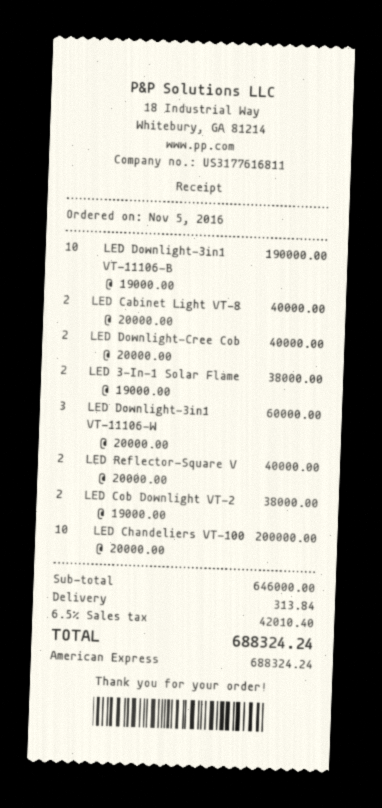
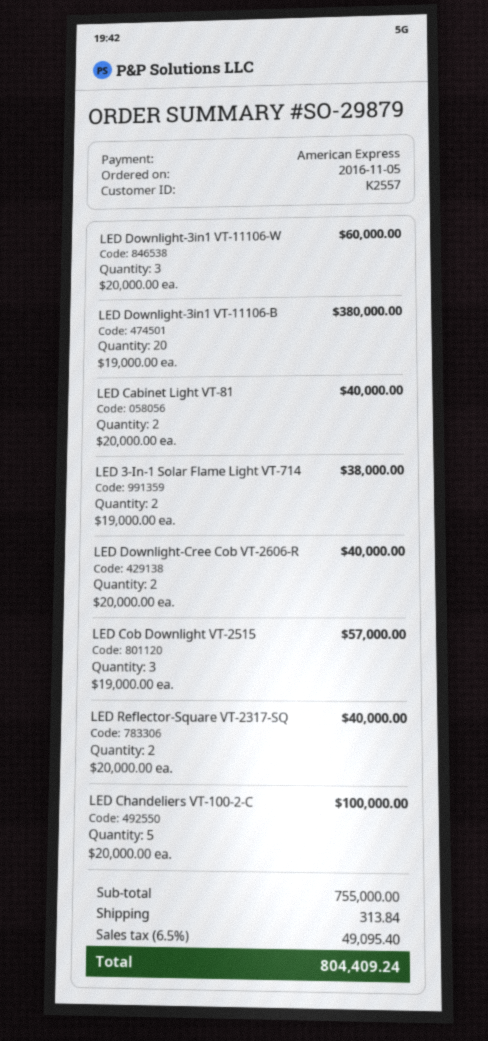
LED Downlight-3in1 VT-11106-B: 10 x 19000.00 = 190000.00 -> 20 x 19000.00 = 380000.00
LED Cob Downlight VT-2: 2 x 19000.00 = 38000.00 -> 3 x 19000.00 = 57000.00
LED Chandeliers VT-100: 10 x 20000.00 = 200000.00 -> 5 x 20000.00 = 100000.00
subtotal: 646000.00 -> 755000.00
tax: 6.5% = 42010.40 -> 6.5% = 49095.40
total: 688324.24 -> 804409.24

